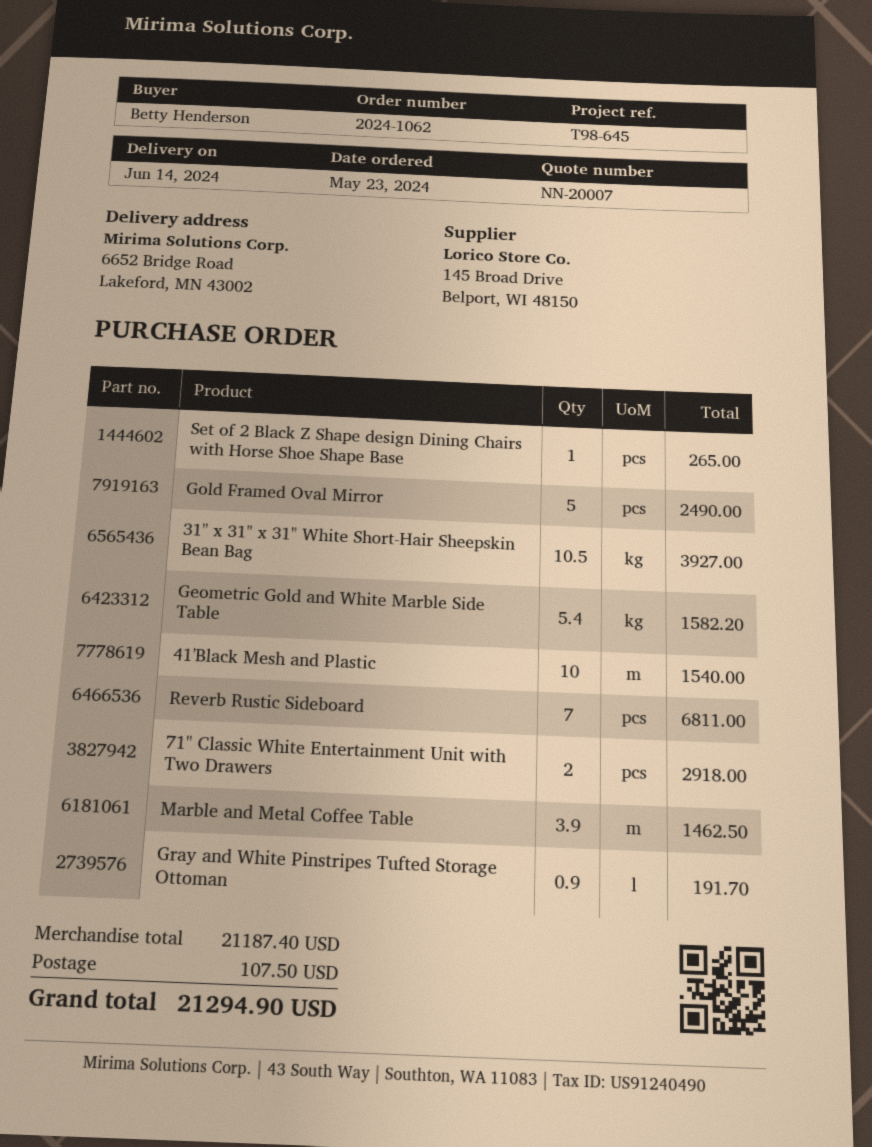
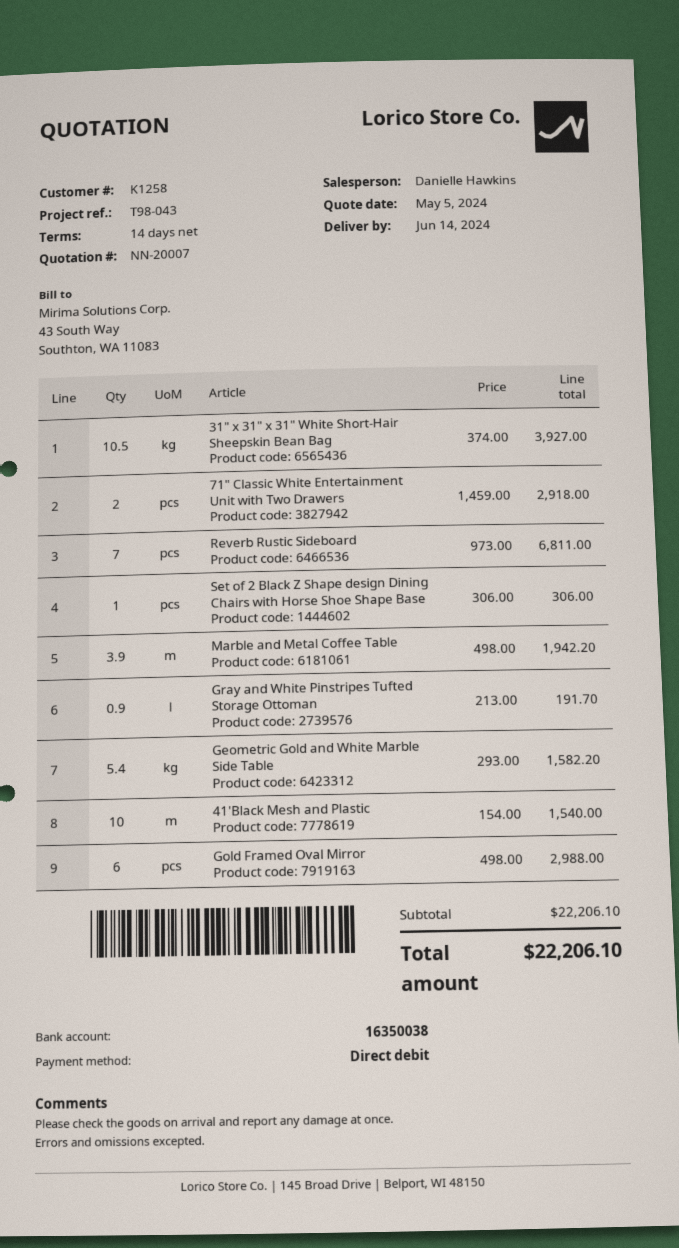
reference: T98-645 -> T98-043
Set of 2 Black Z Shape design Dining Chairs with Horse Shoe Shape Base: 1 for 265.00 -> 1 for 306.00
Gold Framed Oval Mirror: 5 for 2490.00 -> 6 for 2988.00
Marble and Metal Coffee Table: 3.9 for 1462.50 -> 3.9 for 1942.20
subtotal: 21187.40 -> 22206.10
shipping: 107.50 -> none
total: 21294.90 -> 22206.10

